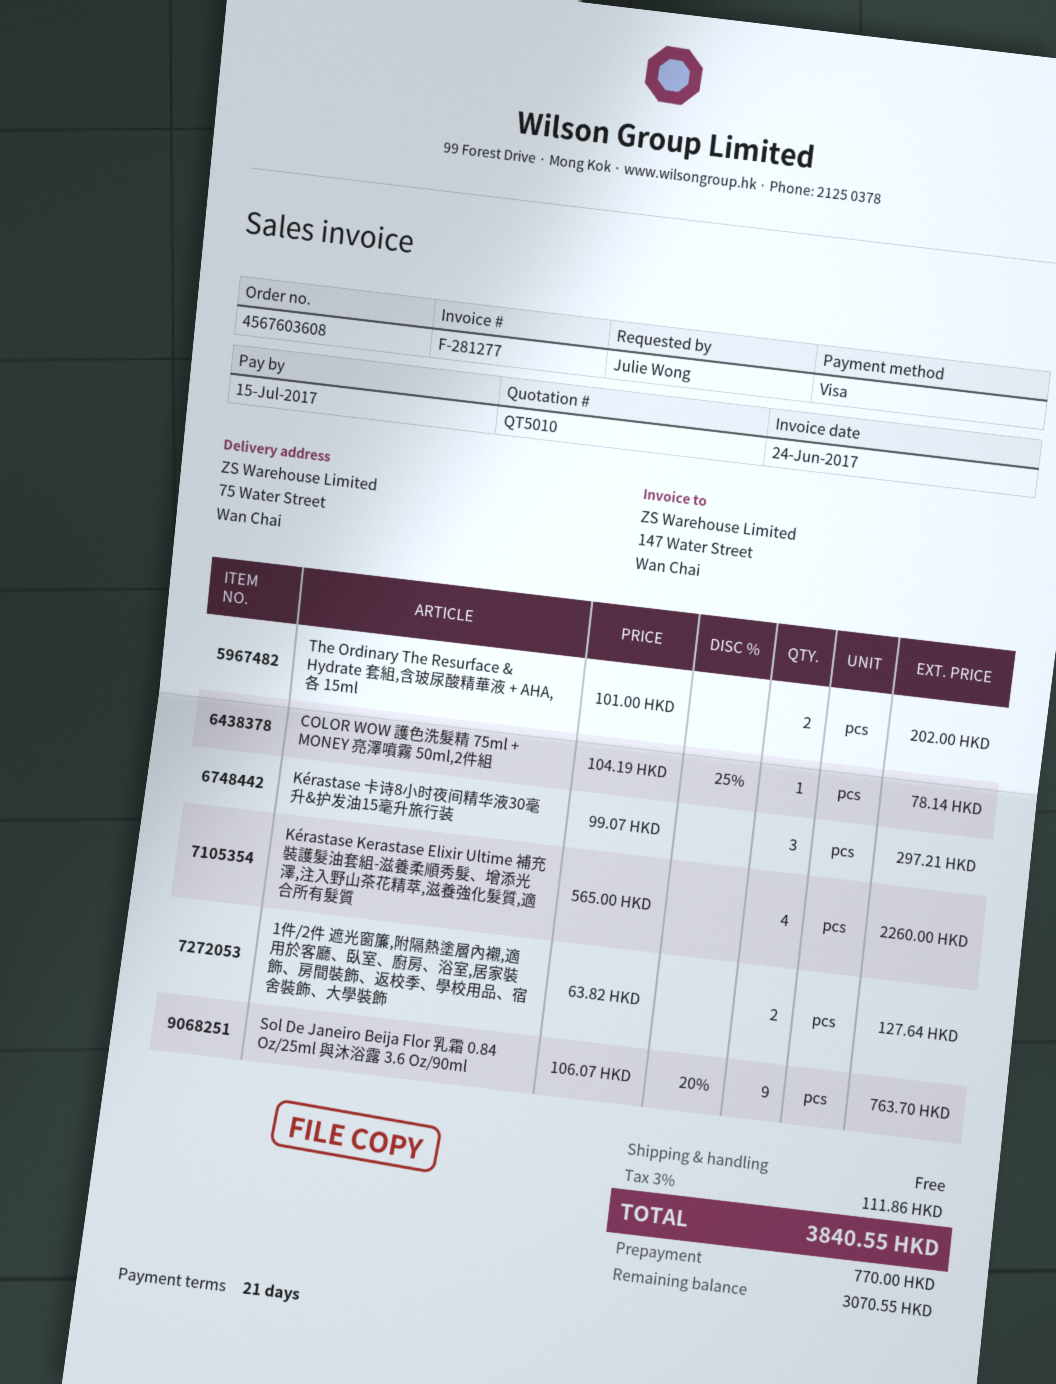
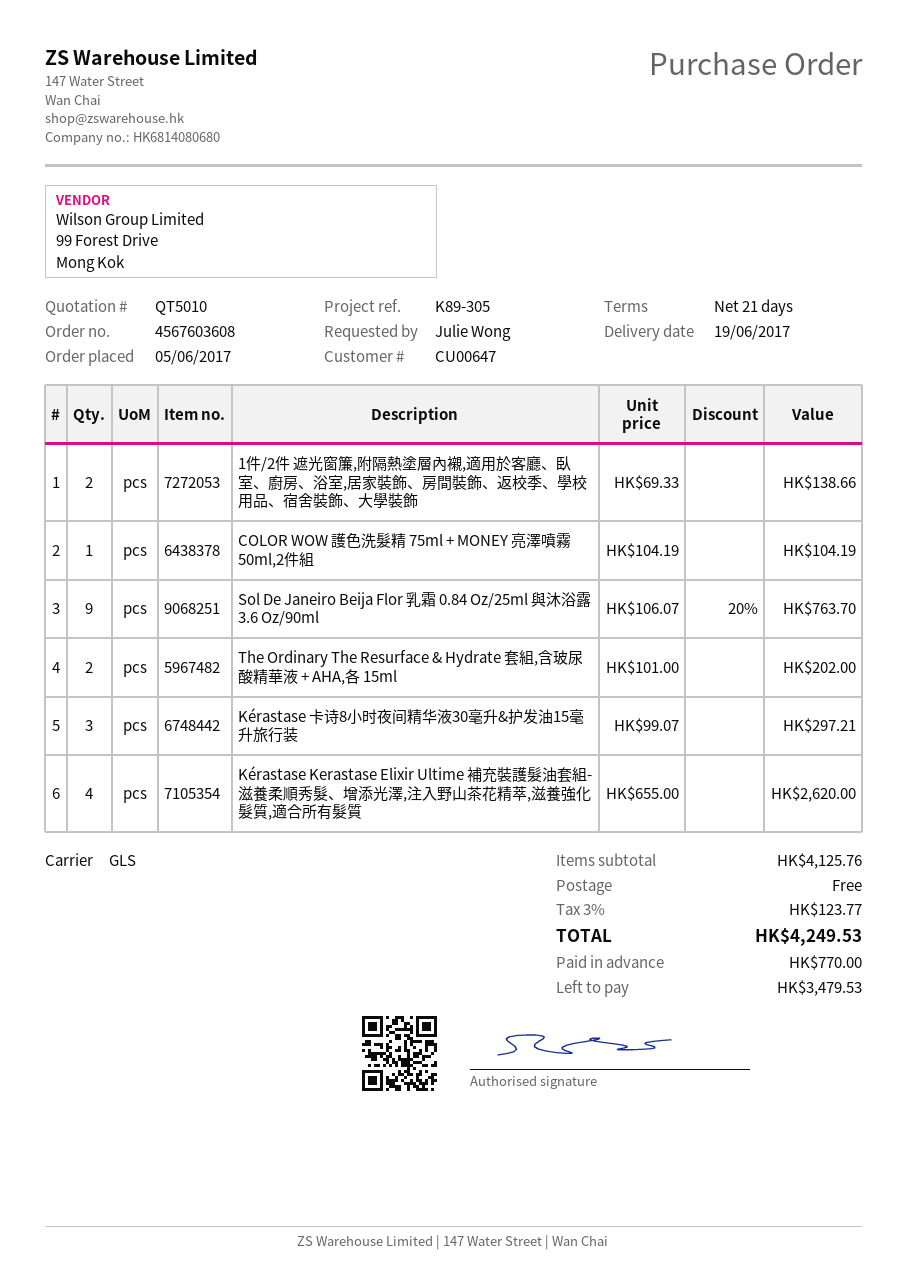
COLOR WOW 護色洗髮精 75ml + MONEY 亮澤噴霧 50ml,2件組: 1 x 104.19 - 25% = 78.14 -> 1 x 104.19 = 104.19
Kérastase Kerastase Elixir Ultime 補充裝護髮油套組-滋養柔順秀髮、增添光澤,注入野山茶花精萃,滋養強化髮質,適合所有髮質: 4 x 565.00 = 2260.00 -> 4 x 655.00 = 2620.00
1件/2件 遮光窗簾,附隔熱塗層內襯,適用於客廳、臥室、廚房、浴室,居家裝飾、房間裝飾、返校季、學校用品、宿舍裝飾、大學裝飾: 2 x 63.82 = 127.64 -> 2 x 69.33 = 138.66
tax: 3% = 111.86 -> 3% = 123.77
total: 3840.55 -> 4249.53
balance: 3070.55 -> 3479.53

